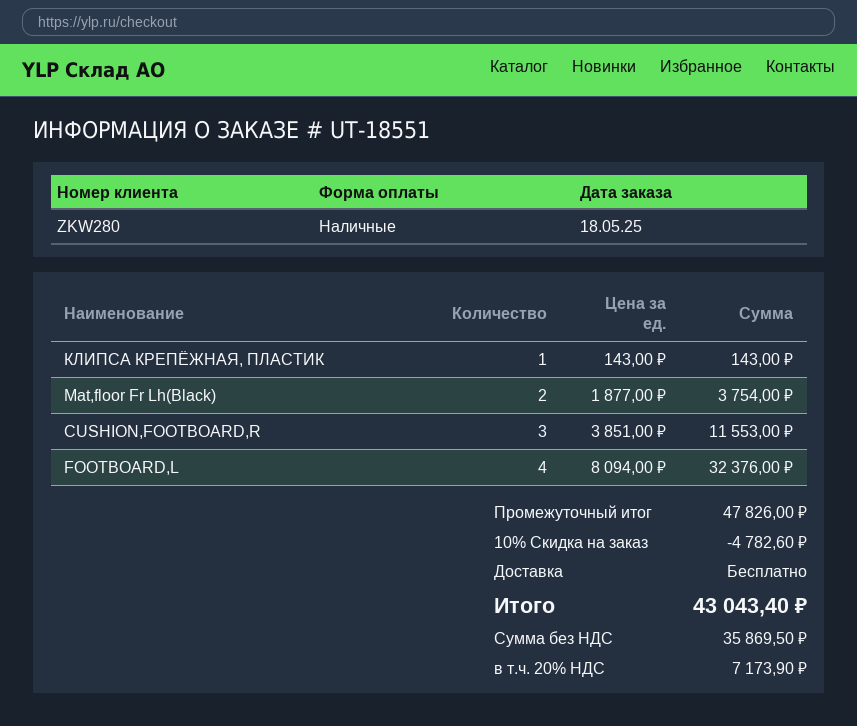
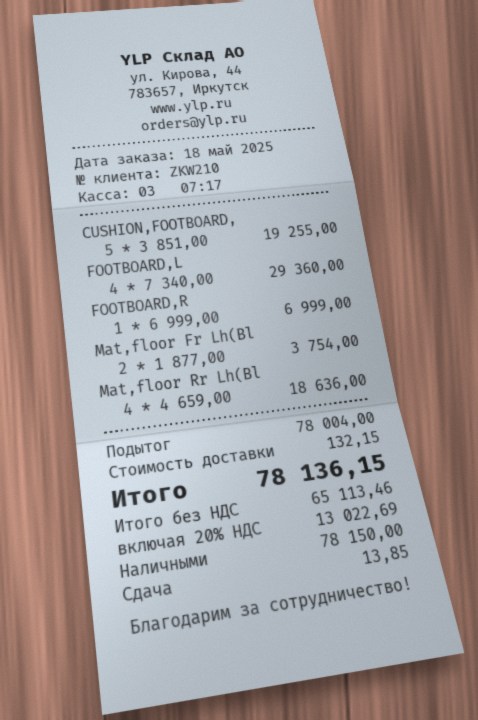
customer number: ZKW280 -> ZKW210
КЛИПСА КРЕПЁЖНАЯ, ПЛАСТИК: 1 x 143.00 = 143.00 -> none
CUSHION,FOOTBOARD,R: 3 x 3851.00 = 11553.00 -> 5 x 3851.00 = 19255.00
FOOTBOARD,L: 4 x 8094.00 = 32376.00 -> 4 x 7340.00 = 29360.00
FOOTBOARD,R: none -> 1 x 6999.00 = 6999.00
Mat,floor Rr Lh(Bl: none -> 4 x 4659.00 = 18636.00
subtotal: 47826.00 -> 78004.00
discount: 10% = 4782.60 -> none
shipping: 0.00 -> 132.15
net: 35869.50 -> 65113.46
tax: 20% = 7173.90 -> 20% = 13022.69
total: 43043.40 -> 78136.15

